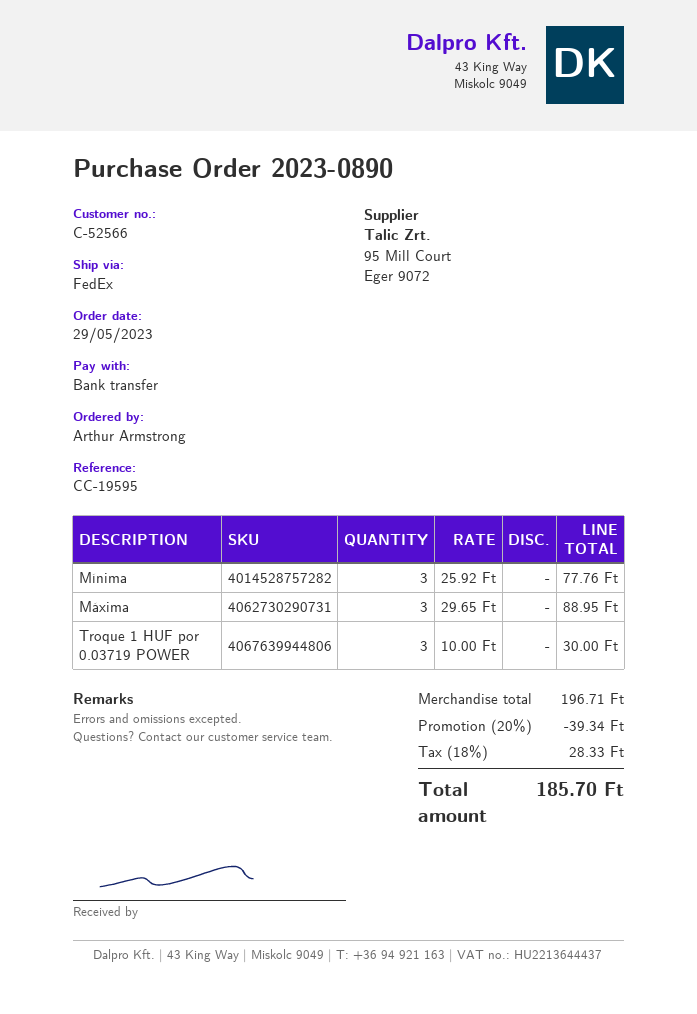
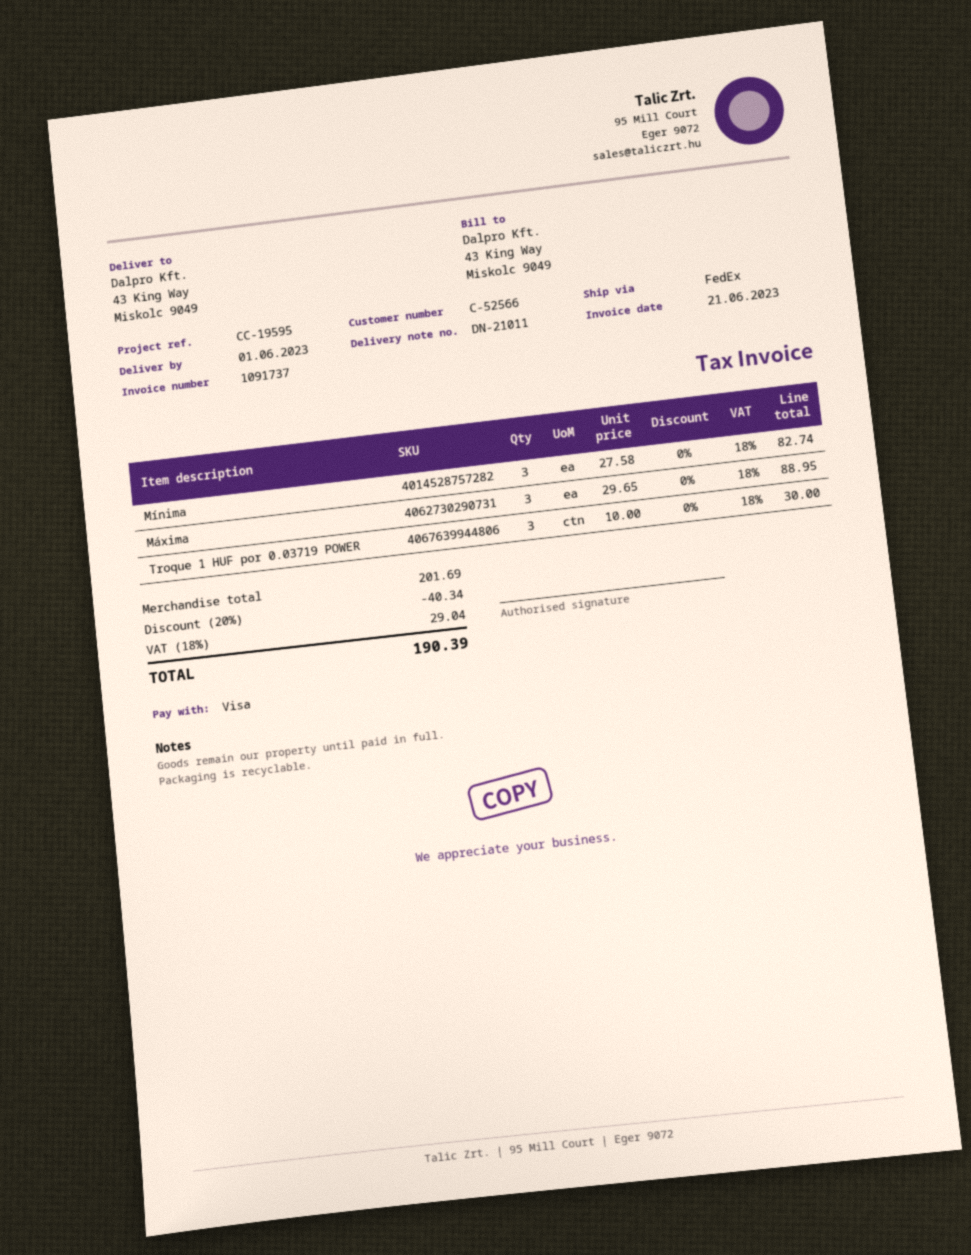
payment method: bank transfer -> Visa
Mínima: 3 x 25.92 = 77.76 -> 3 x 27.58 = 82.74
subtotal: 196.71 -> 201.69
discount: 20% = 39.34 -> 20% = 40.34
tax: 18% = 28.33 -> 18% = 29.04
total: 185.70 -> 190.39

